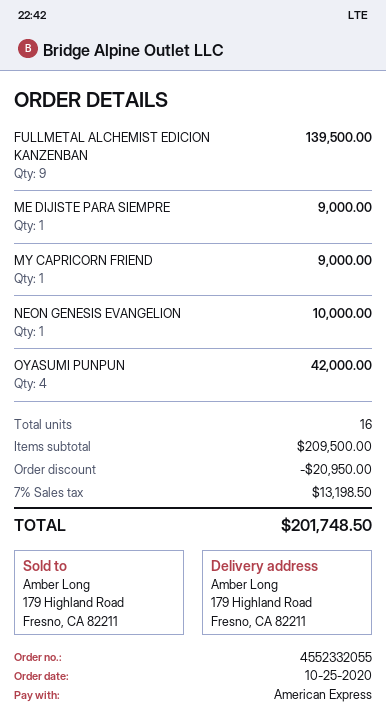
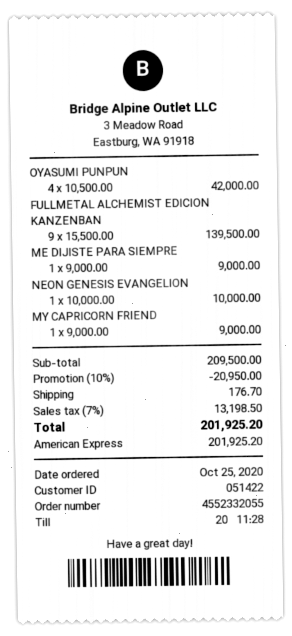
shipping: none -> 176.70
total: 201748.50 -> 201925.20

